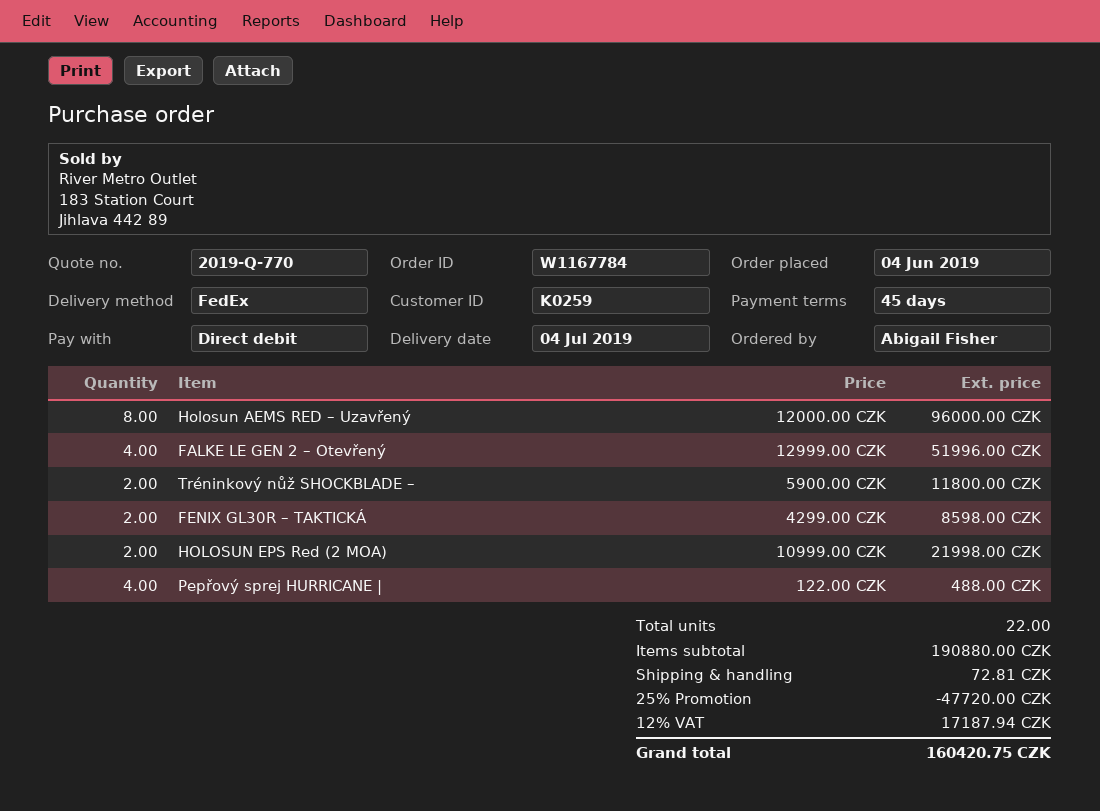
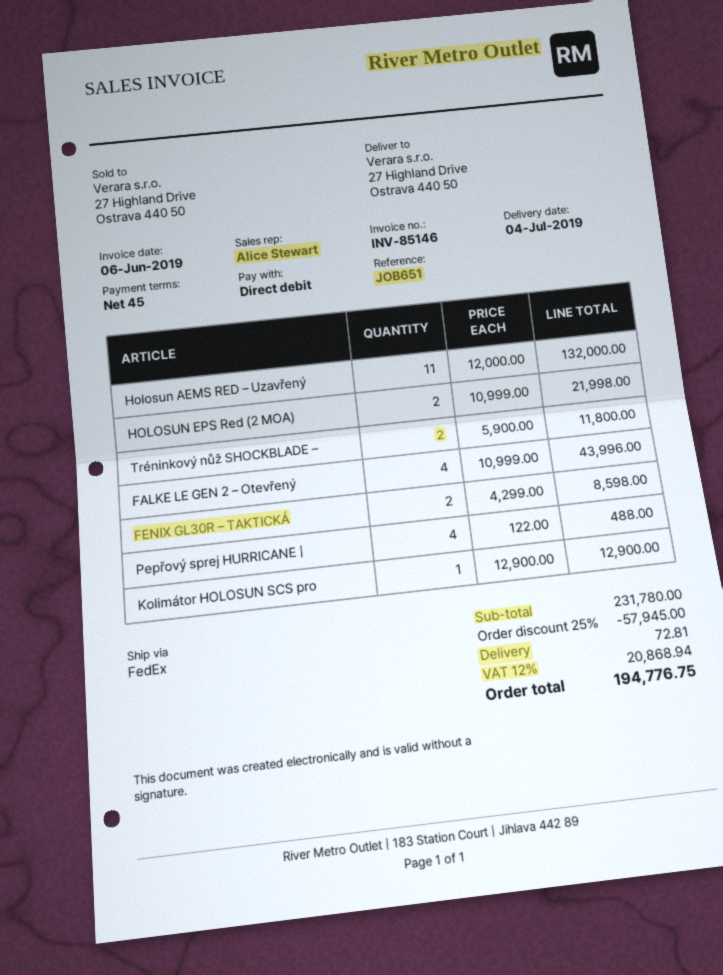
Holosun AEMS RED – Uzavřený: 8 x 12000.00 = 96000.00 -> 11 x 12000.00 = 132000.00
FALKE LE GEN 2 – Otevřený: 4 x 12999.00 = 51996.00 -> 4 x 10999.00 = 43996.00
Kolimátor HOLOSUN SCS pro: none -> 1 x 12900.00 = 12900.00
subtotal: 190880.00 -> 231780.00
discount: 25% = 47720.00 -> 25% = 57945.00
tax: 12% = 17187.94 -> 12% = 20868.94
total: 160420.75 -> 194776.75

